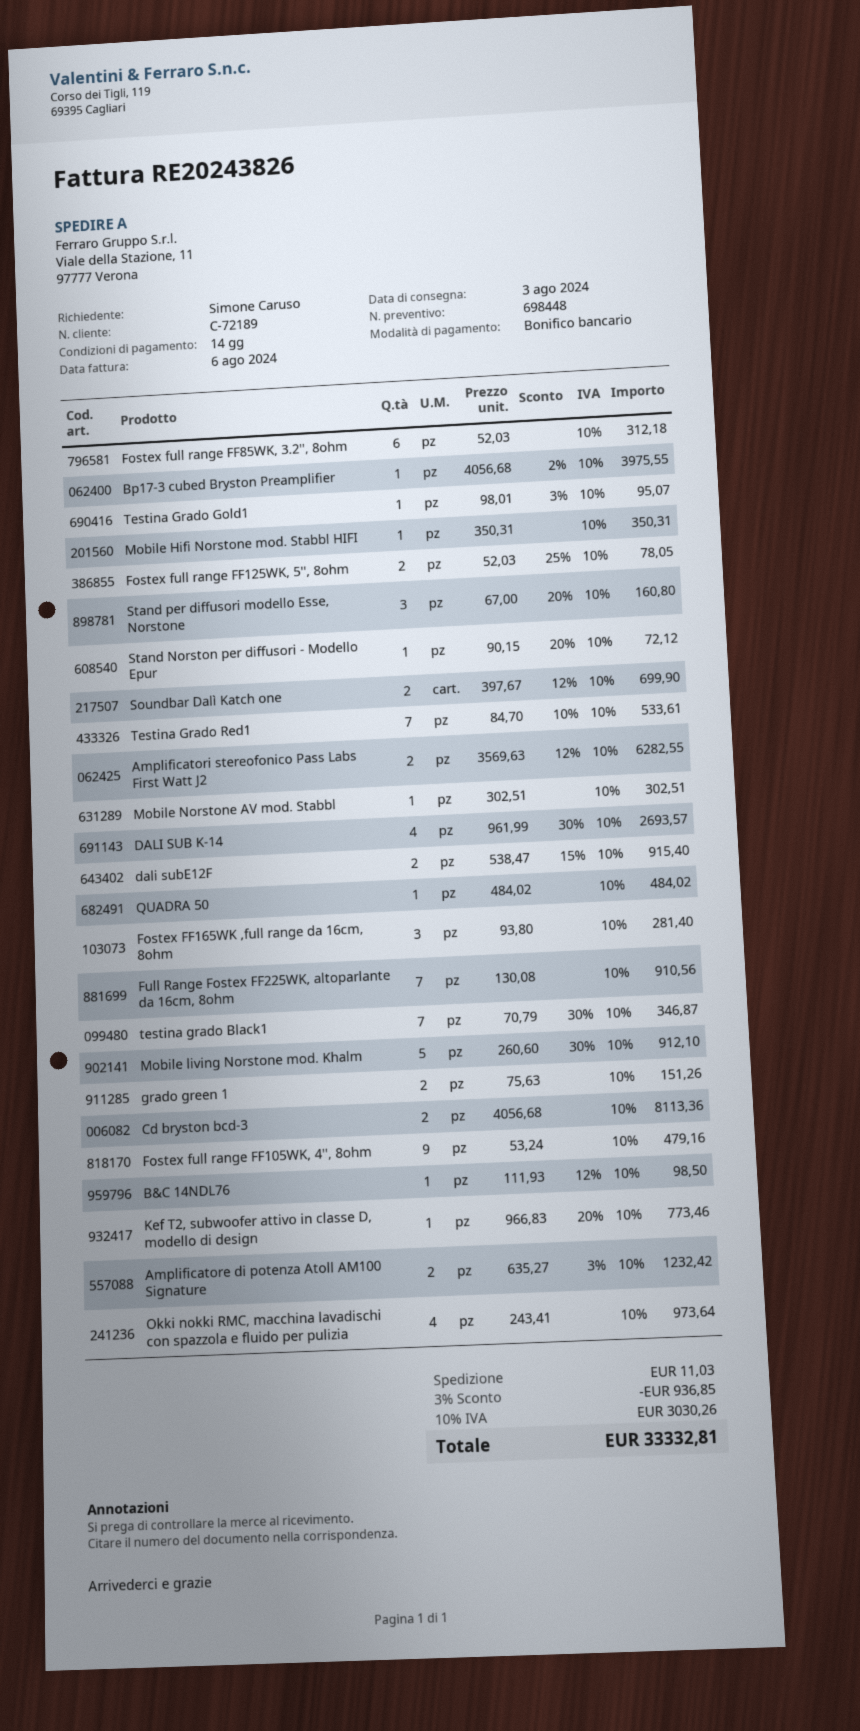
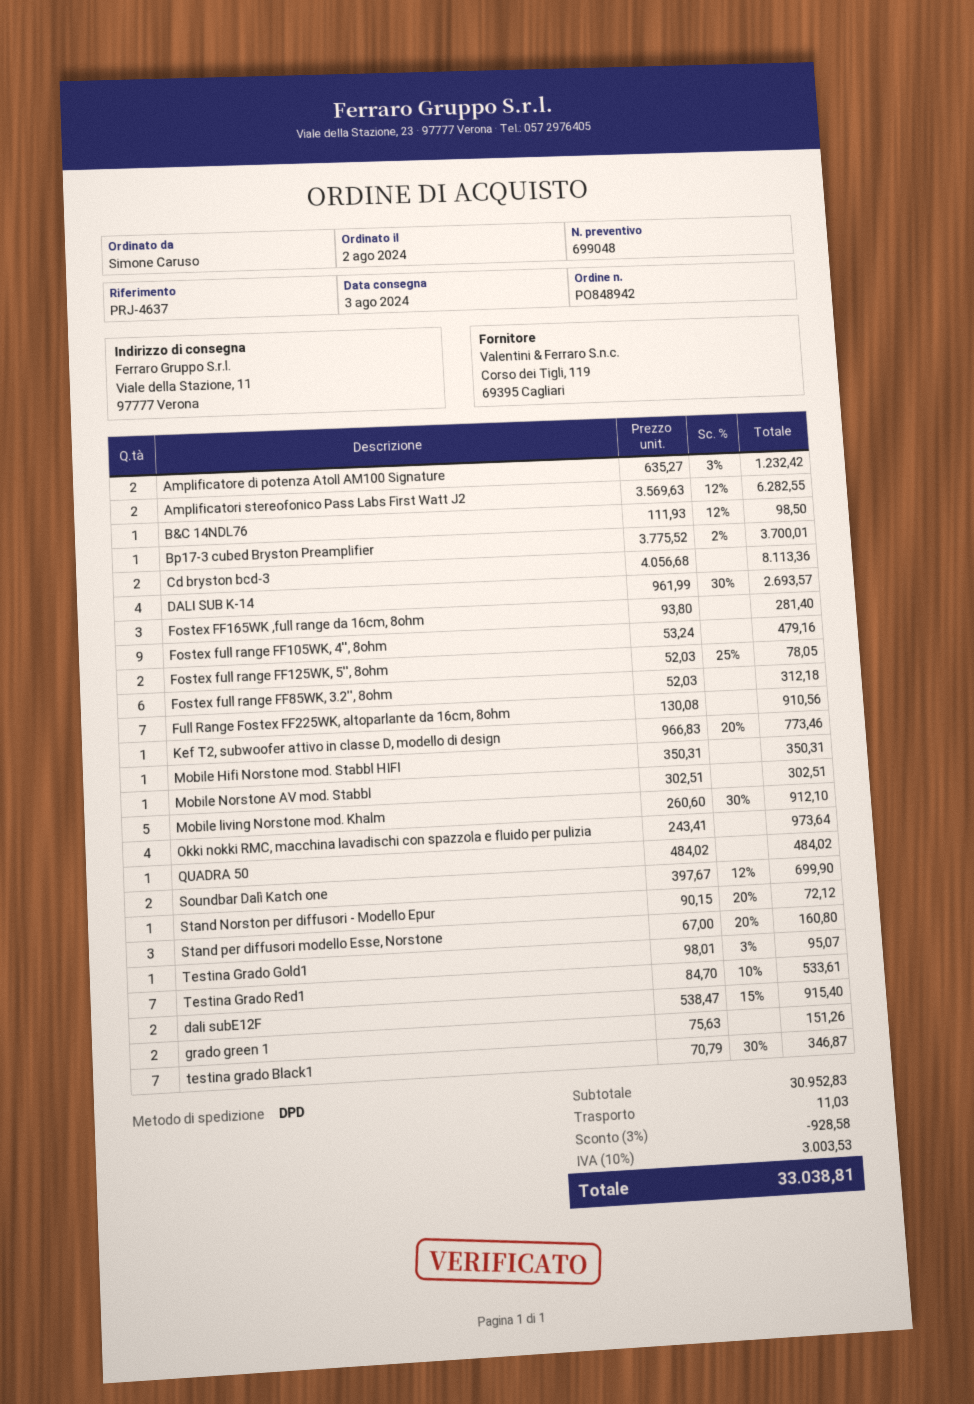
quote number: 698448 -> 699048
Bp17-3 cubed Bryston Preamplifier: 1 x 4056.68 - 2% = 3975.55 -> 1 x 3775.52 - 2% = 3700.01
discount: 3% = 936.85 -> 3% = 928.58
tax: 10% = 3030.26 -> 10% = 3003.53
total: 33332.81 -> 33038.81

